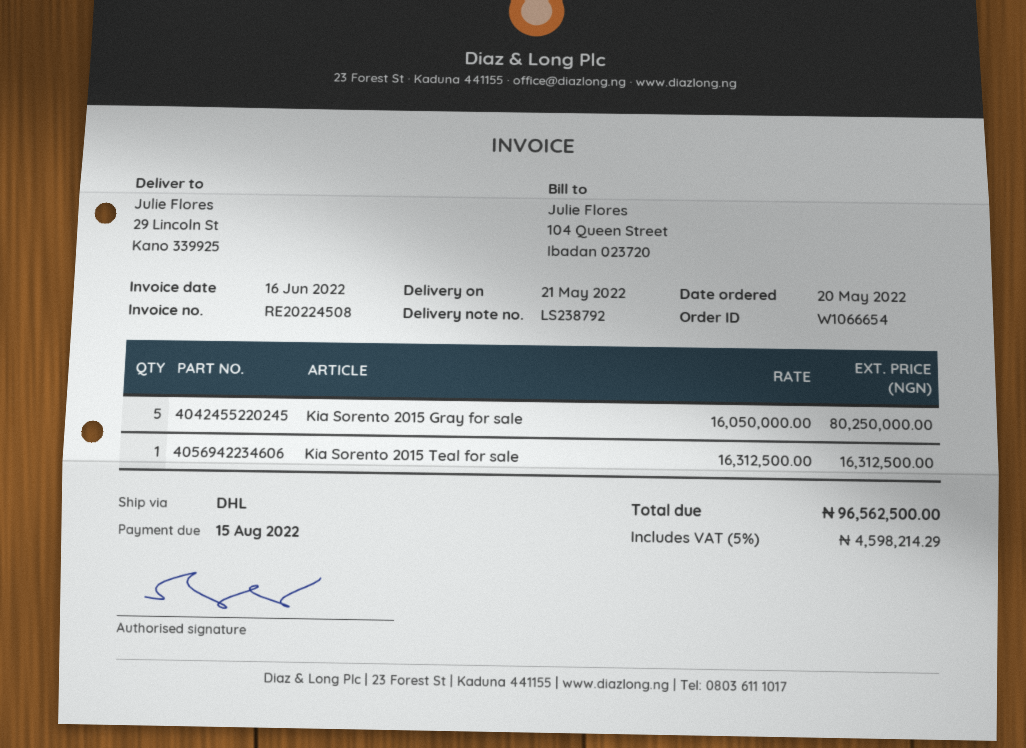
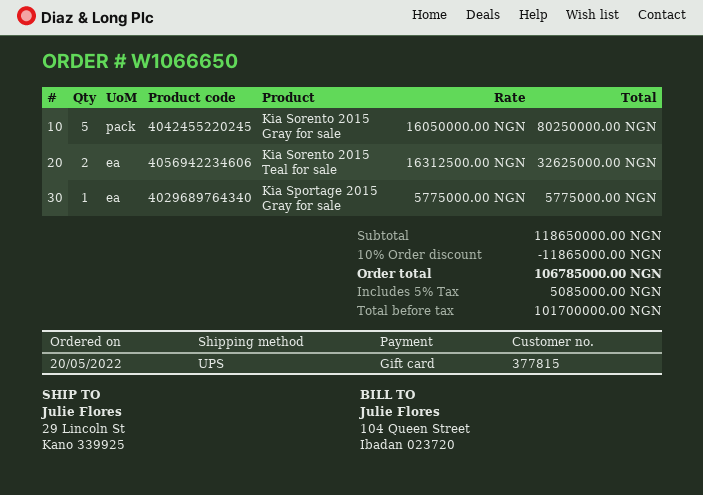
order number: W1066654 -> W1066650
shipping method: DHL -> UPS
Kia Sorento 2015 Teal for sale: 1 x 16312500.00 = 16312500.00 -> 2 x 16312500.00 = 32625000.00
Kia Sportage 2015 Gray for sale: none -> 1 x 5775000.00 = 5775000.00
discount: none -> 10% = 11865000.00
tax: 5% = 4598214.29 -> 5% = 5085000.00
total: 96562500.00 -> 106785000.00

